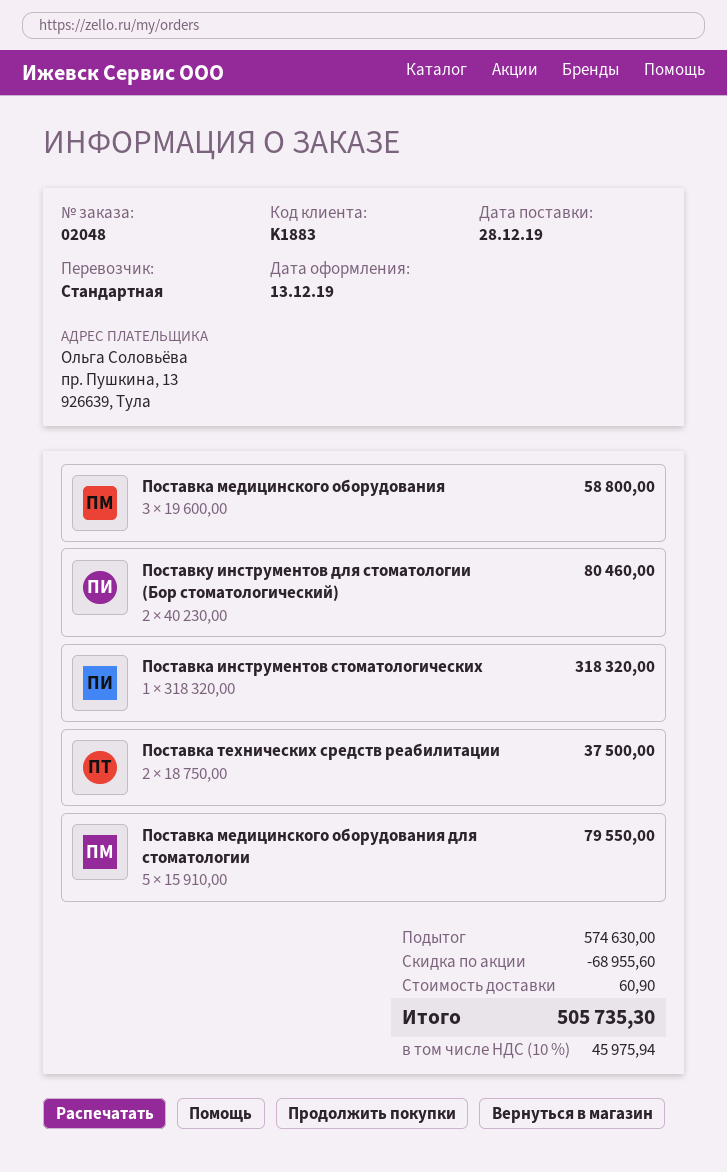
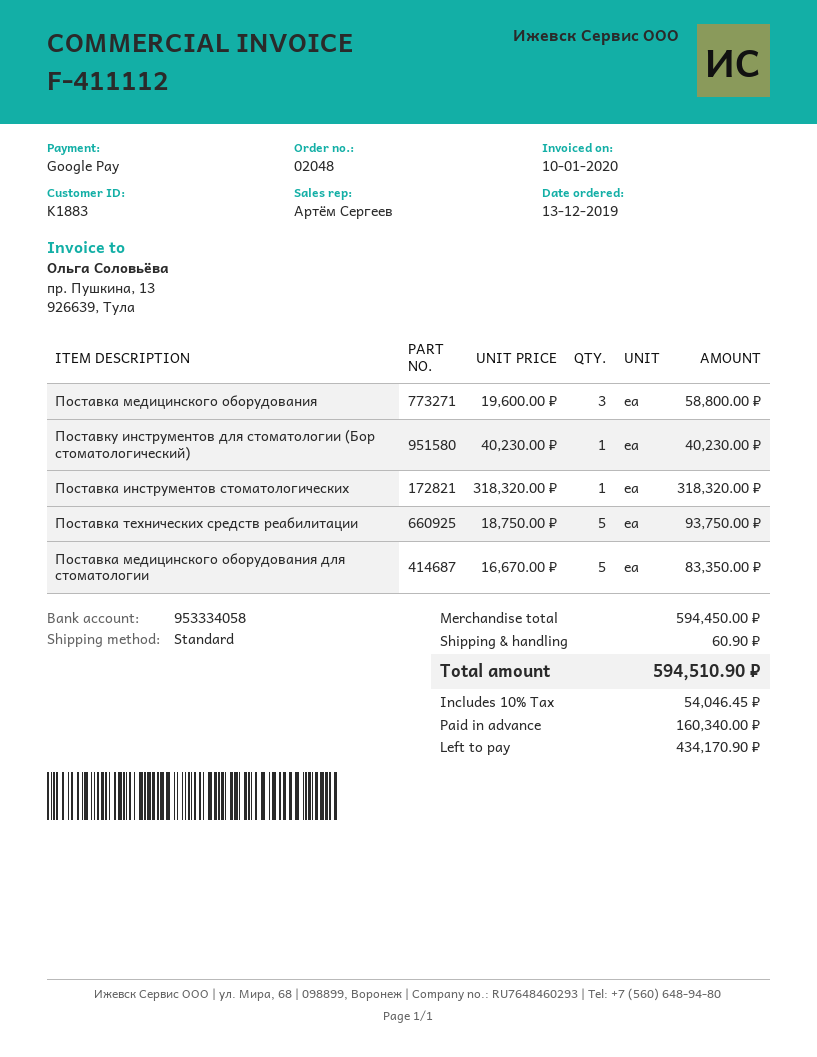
Поставку инструментов для стоматологии (Бор стоматологический): 2 x 40230.00 = 80460.00 -> 1 x 40230.00 = 40230.00
Поставка технических средств реабилитации: 2 x 18750.00 = 37500.00 -> 5 x 18750.00 = 93750.00
Поставка медицинского оборудования для стоматологии: 5 x 15910.00 = 79550.00 -> 5 x 16670.00 = 83350.00
subtotal: 574630.00 -> 594450.00
discount: 68955.60 -> none
tax: 10% = 45975.94 -> 10% = 54046.45
total: 505735.30 -> 594510.90

